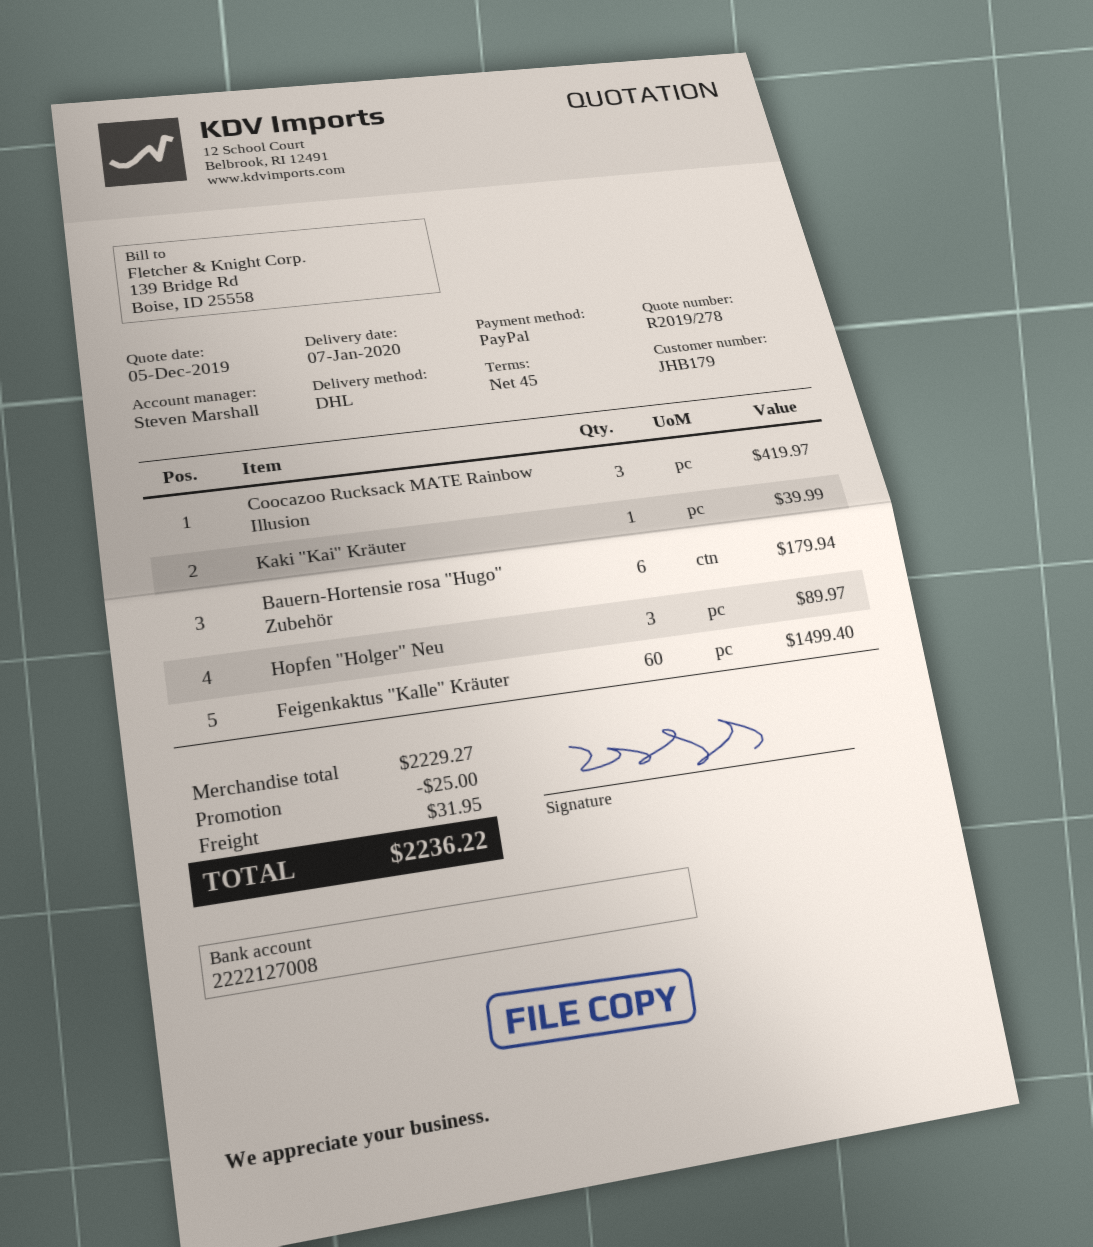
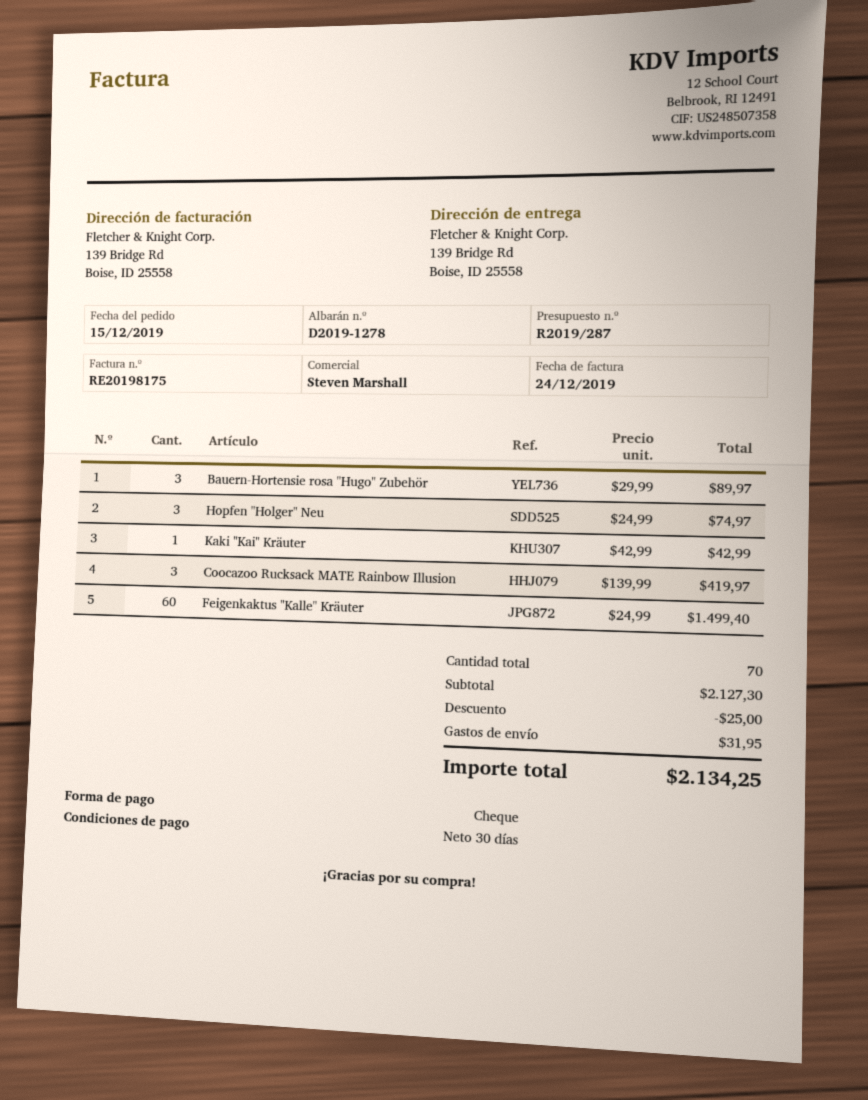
quote number: R2019/278 -> R2019/287
payment terms: 45 days -> 30 days
payment method: PayPal -> cheque
Kaki "Kai" Kräuter: 1 for 39.99 -> 1 for 42.99
Bauern-Hortensie rosa "Hugo" Zubehör: 6 for 179.94 -> 3 for 89.97
Hopfen "Holger" Neu: 3 for 89.97 -> 3 for 74.97
subtotal: 2229.27 -> 2127.30
total: 2236.22 -> 2134.25

